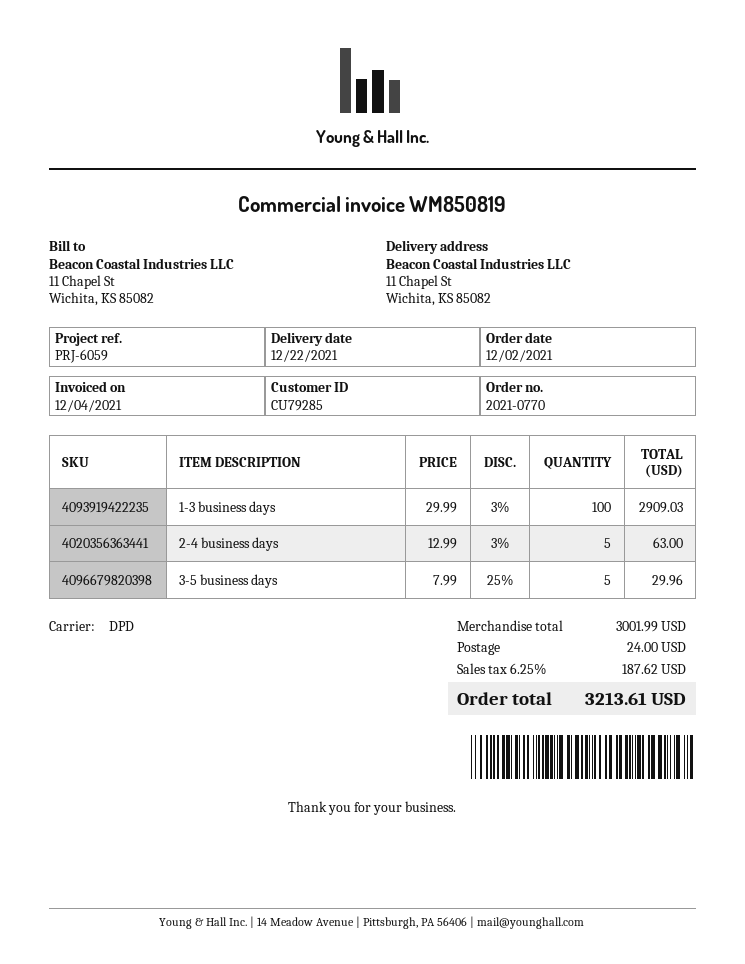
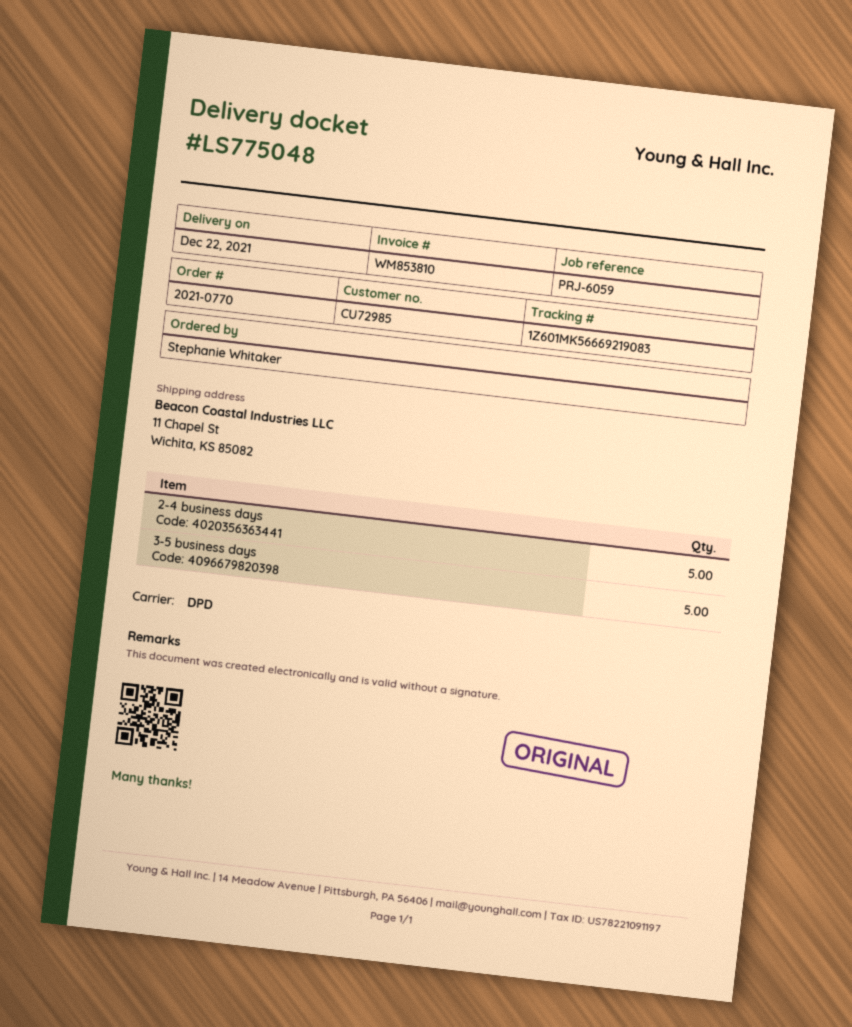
invoice number: WM850819 -> WM853810
customer number: CU79285 -> CU72985
1-3 business days: 100 -> none

